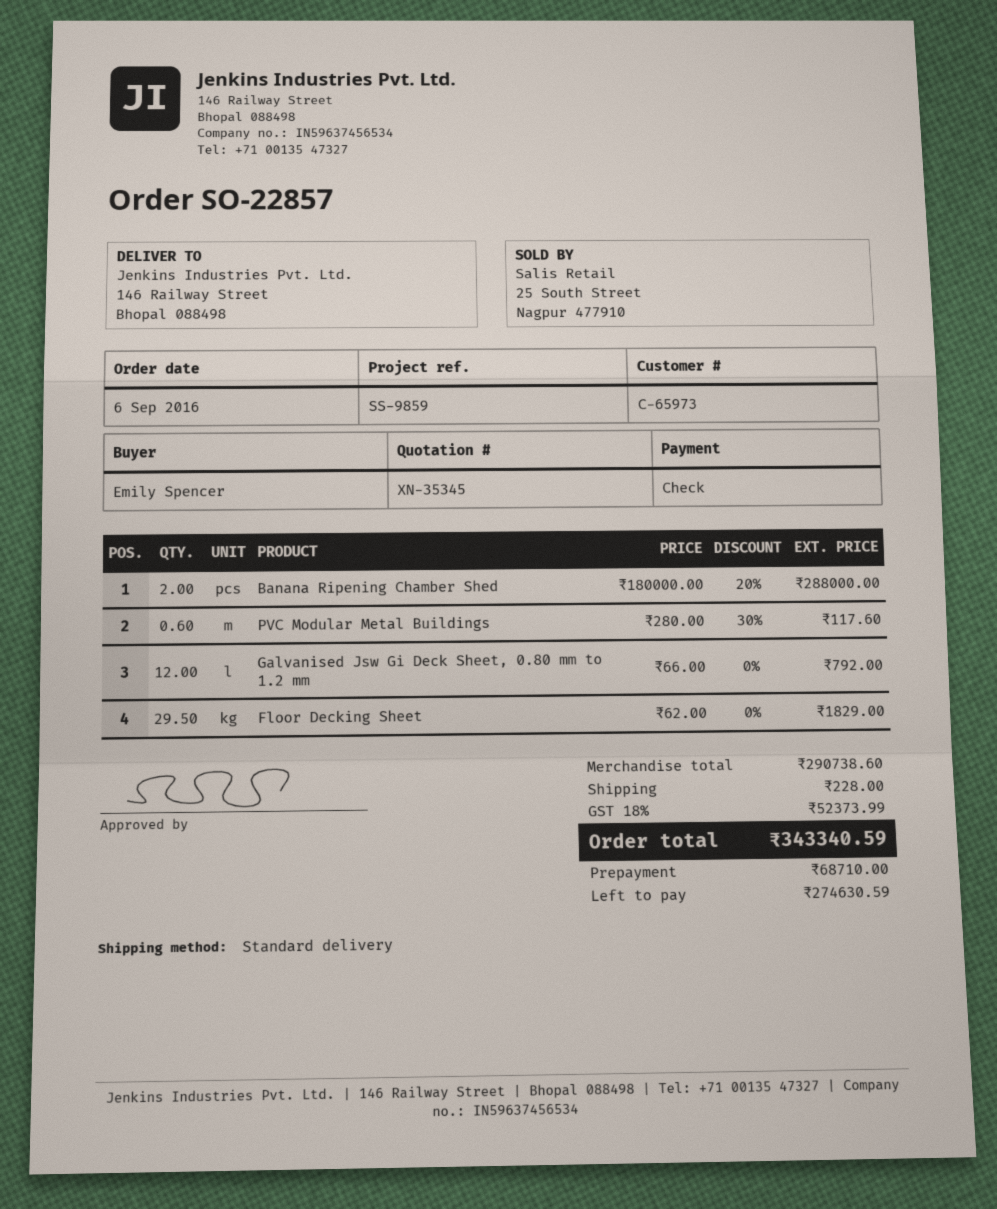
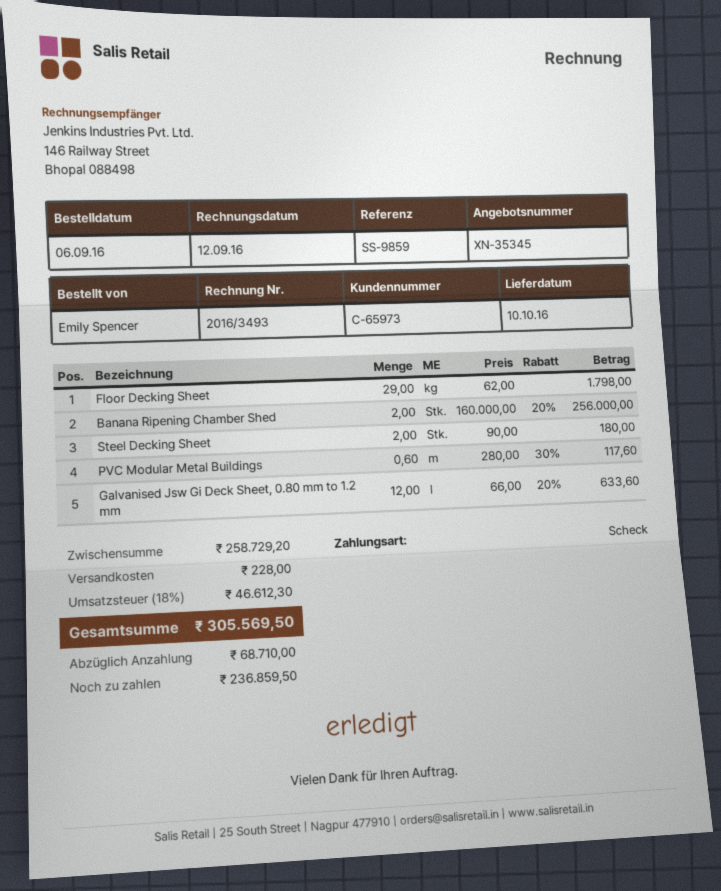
Banana Ripening Chamber Shed: 2 x 180000.00 - 20% = 288000.00 -> 2 x 160000.00 - 20% = 256000.00
Galvanised Jsw Gi Deck Sheet, 0.80 mm to 1.2 mm: 12 x 66.00 = 792.00 -> 12 x 66.00 - 20% = 633.60
Floor Decking Sheet: 29.5 x 62.00 = 1829.00 -> 29 x 62.00 = 1798.00
Steel Decking Sheet: none -> 2 x 90.00 = 180.00
subtotal: 290738.60 -> 258729.20
tax: 18% = 52373.99 -> 18% = 46612.30
total: 343340.59 -> 305569.50
balance: 274630.59 -> 236859.50

